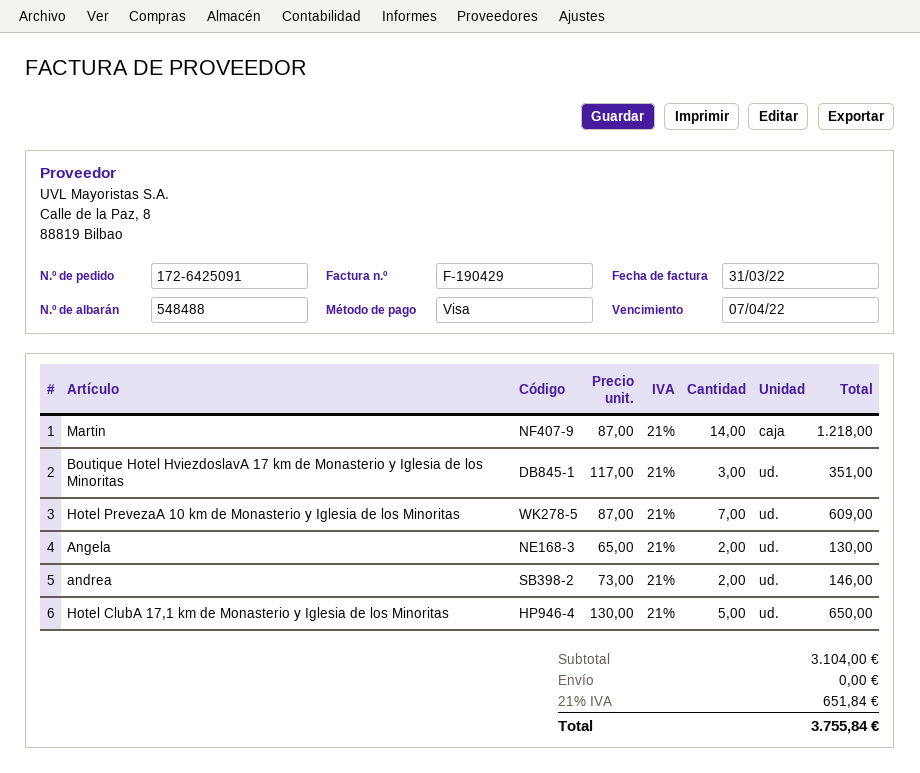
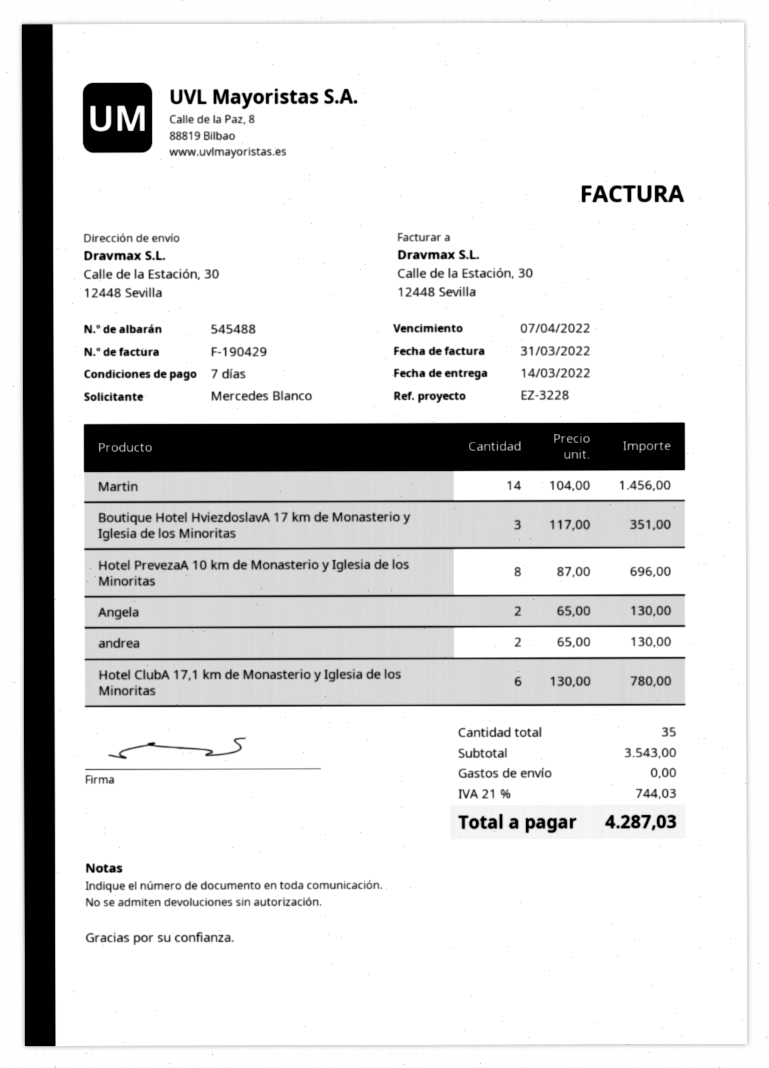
delivery note number: 548488 -> 545488
Martin: 14 x 87.00 = 1218.00 -> 14 x 104.00 = 1456.00
Hotel PrevezaA 10 km de Monasterio y Iglesia de los Minoritas: 7 x 87.00 = 609.00 -> 8 x 87.00 = 696.00
andrea: 2 x 73.00 = 146.00 -> 2 x 65.00 = 130.00
Hotel ClubA 17,1 km de Monasterio y Iglesia de los Minoritas: 5 x 130.00 = 650.00 -> 6 x 130.00 = 780.00
subtotal: 3104.00 -> 3543.00
tax: 21% = 651.84 -> 21% = 744.03
total: 3755.84 -> 4287.03

